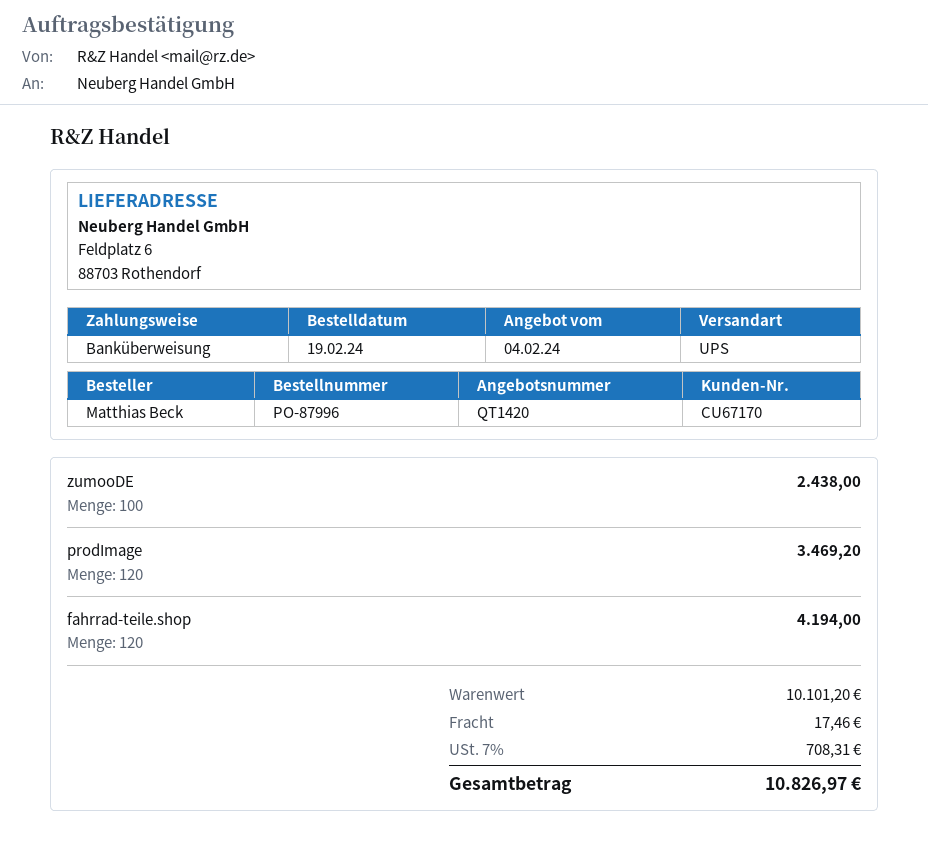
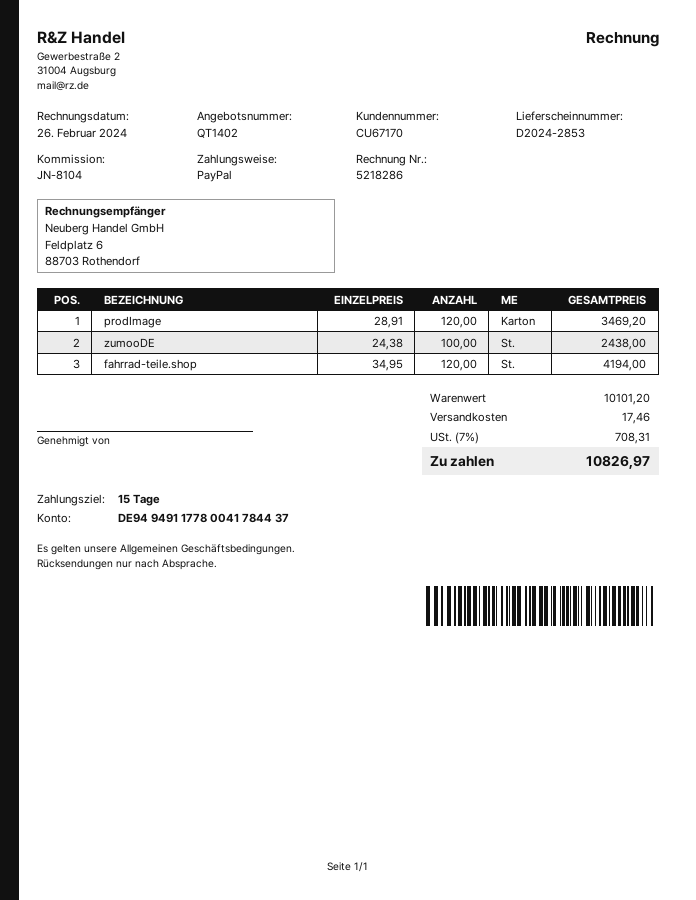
quote number: QT1420 -> QT1402
payment method: bank transfer -> PayPal

